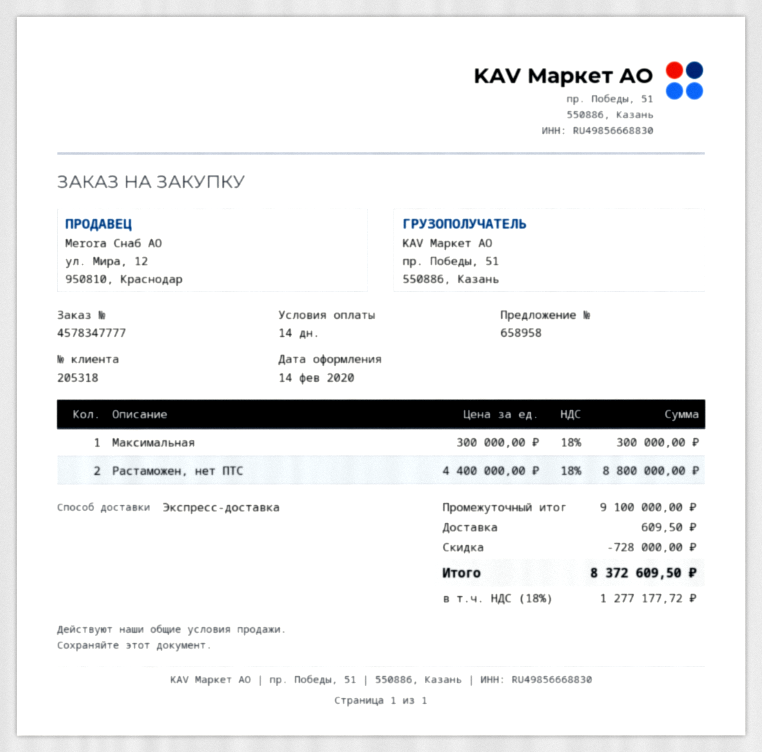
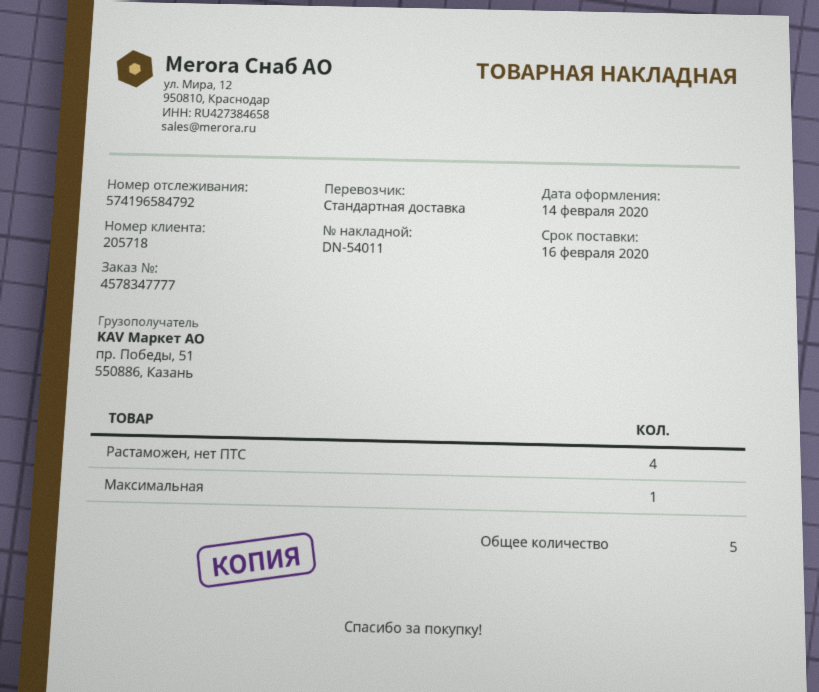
customer number: 205318 -> 205718
shipping method: express -> standard
Растаможен, нет ПТС: 2 -> 4

